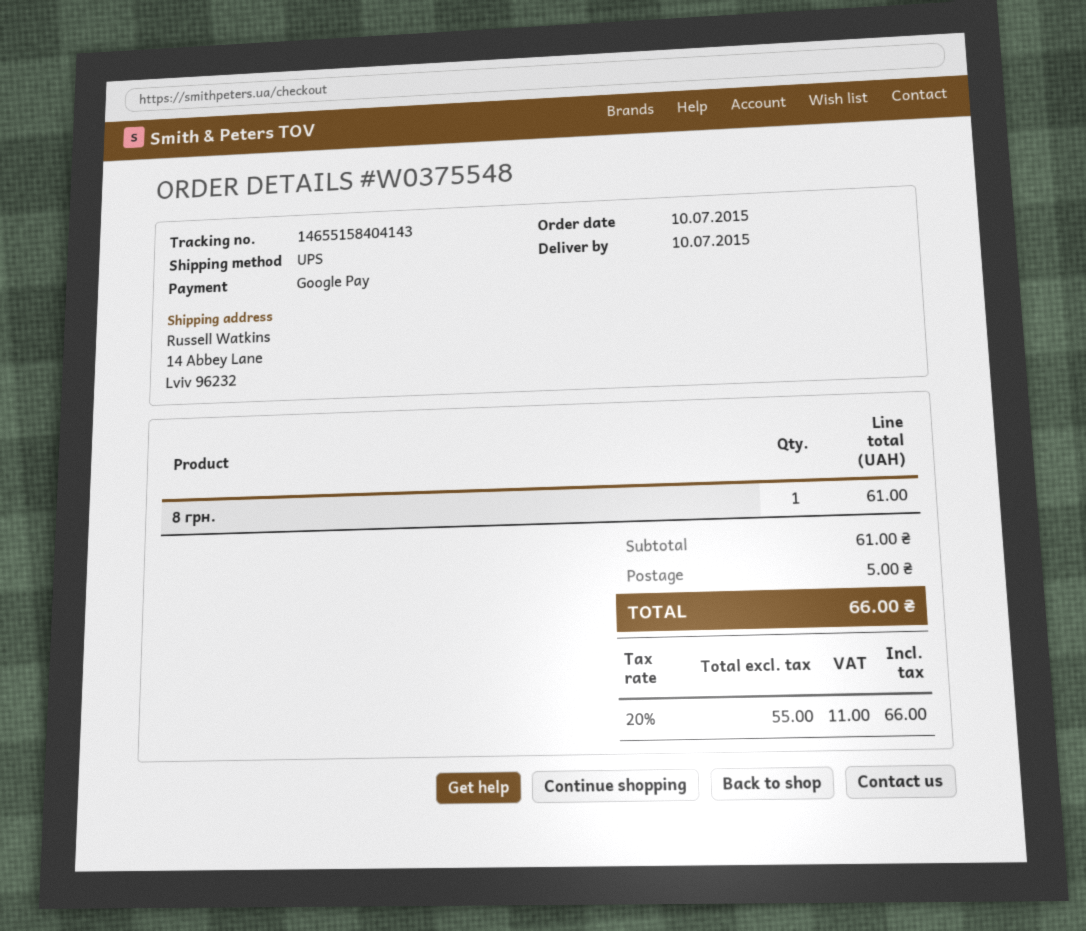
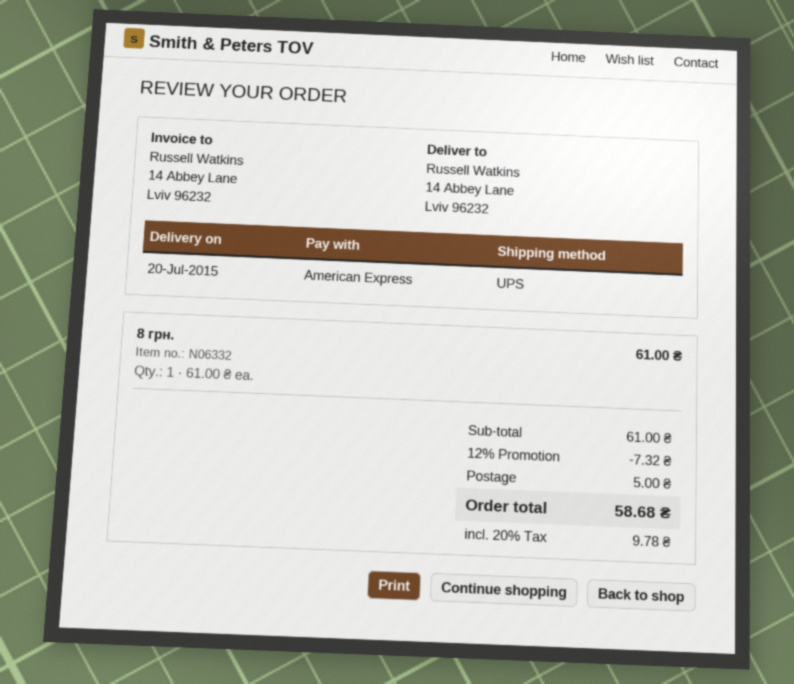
delivery date: 2015-07-10 -> 2015-07-20
payment method: Google Pay -> American Express
discount: none -> 12% = 7.32
tax: 20% = 11.00 -> 20% = 9.78
total: 66.00 -> 58.68

